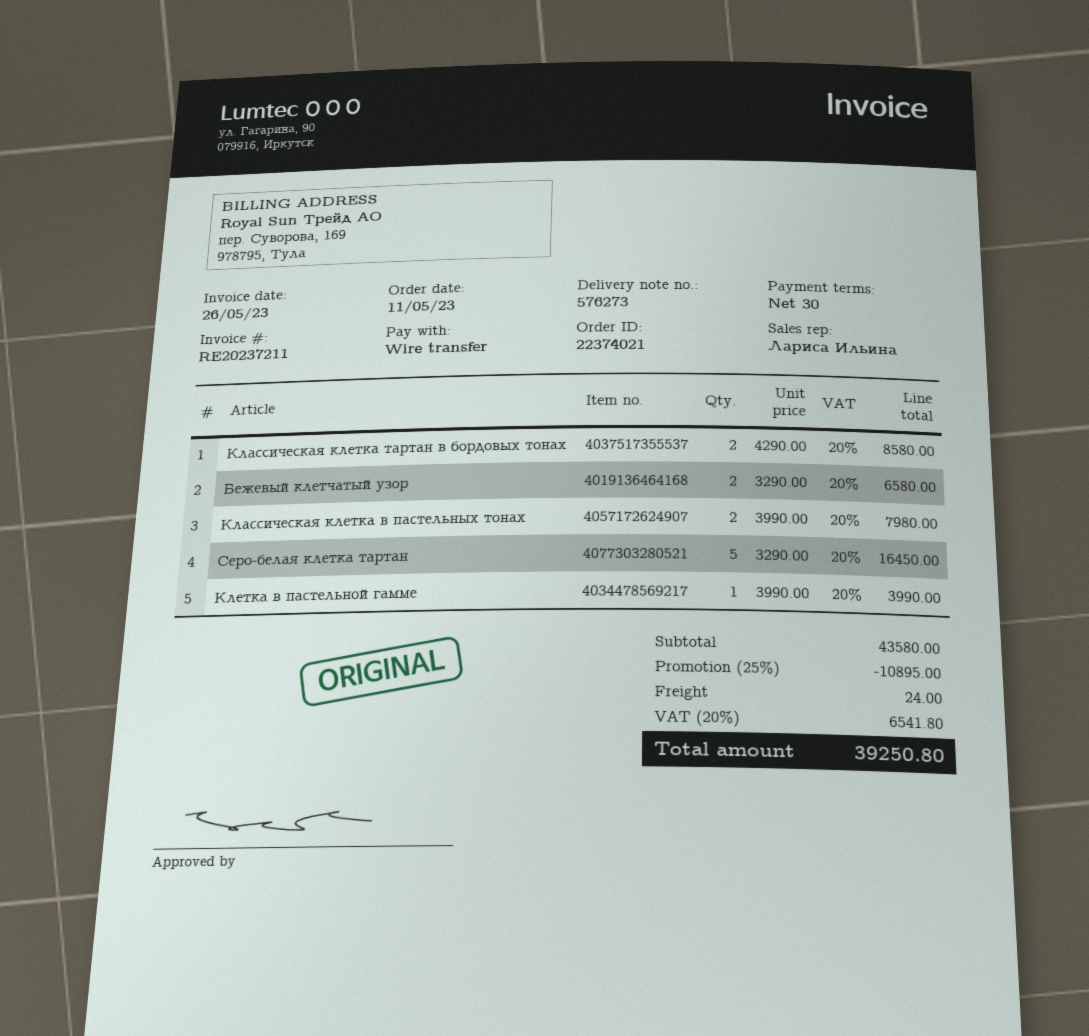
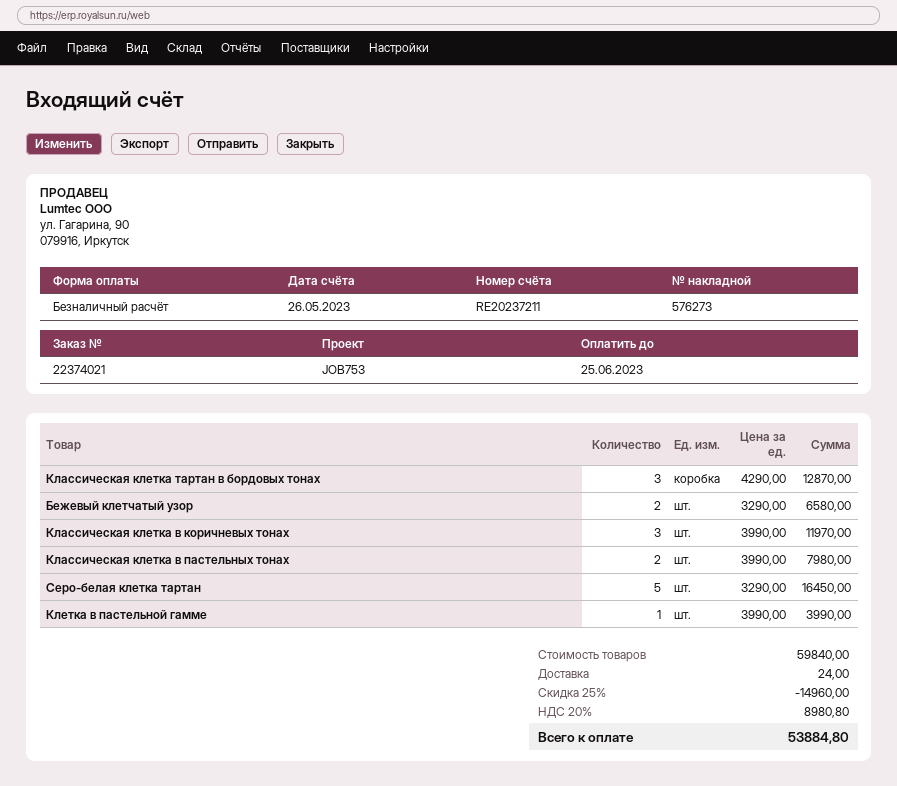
Классическая клетка тартан в бордовых тонах: 2 x 4290.00 = 8580.00 -> 3 x 4290.00 = 12870.00
Классическая клетка в коричневых тонах: none -> 3 x 3990.00 = 11970.00
subtotal: 43580.00 -> 59840.00
discount: 25% = 10895.00 -> 25% = 14960.00
tax: 20% = 6541.80 -> 20% = 8980.80
total: 39250.80 -> 53884.80

